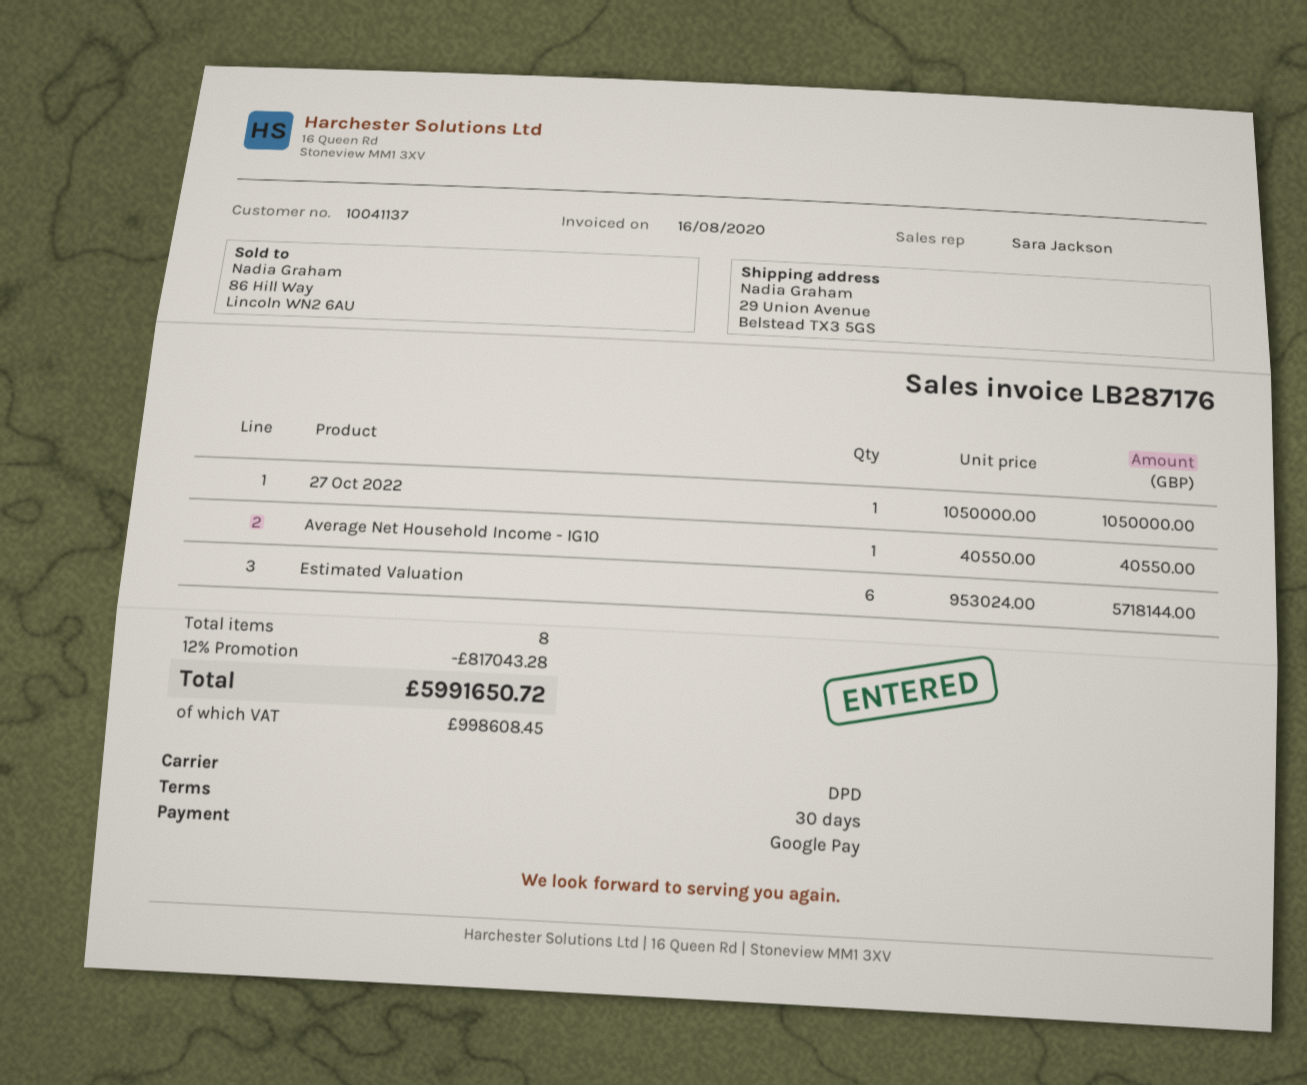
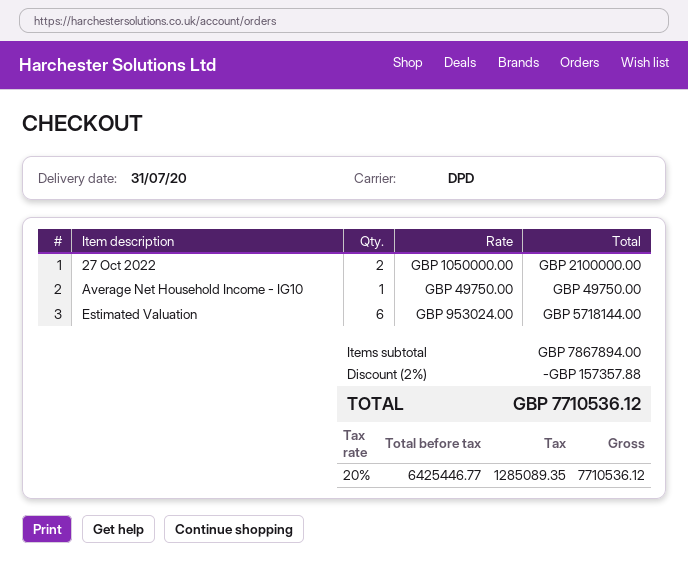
27 Oct 2022: 1 x 1050000.00 = 1050000.00 -> 2 x 1050000.00 = 2100000.00
Average Net Household Income - IG10: 1 x 40550.00 = 40550.00 -> 1 x 49750.00 = 49750.00
discount: 12% = 817043.28 -> 2% = 157357.88
tax: 998608.45 -> 1285089.35
total: 5991650.72 -> 7710536.12

